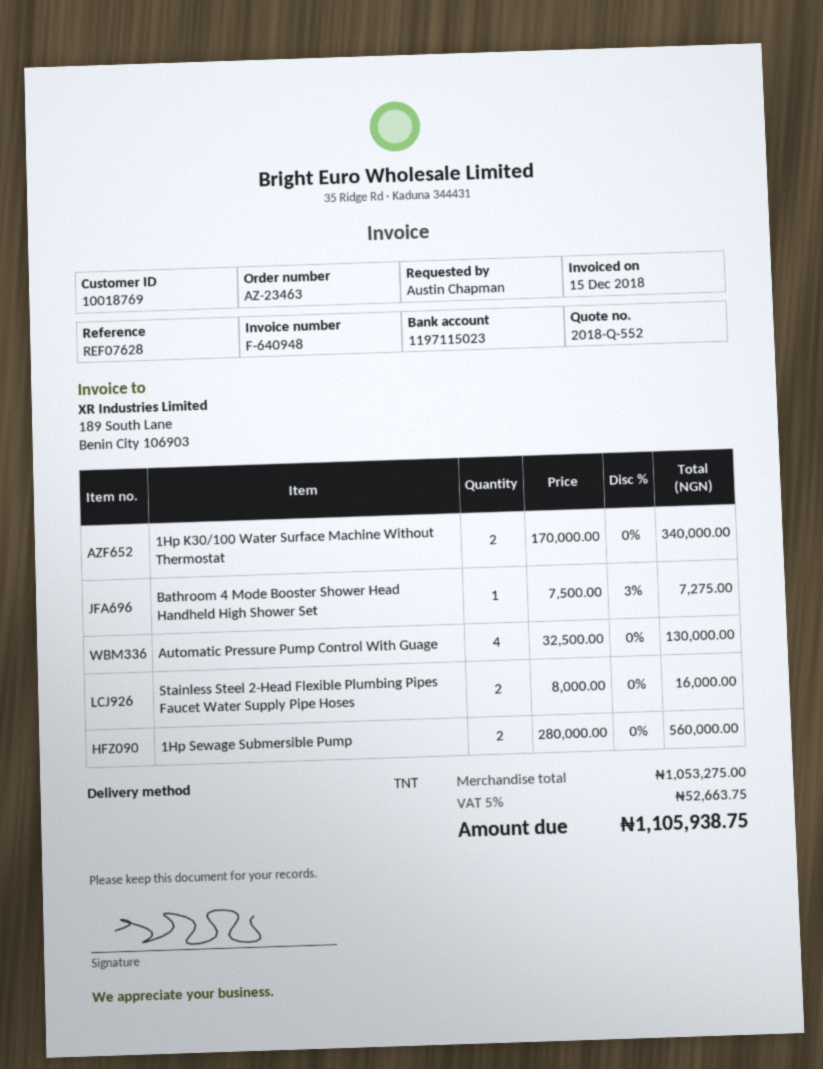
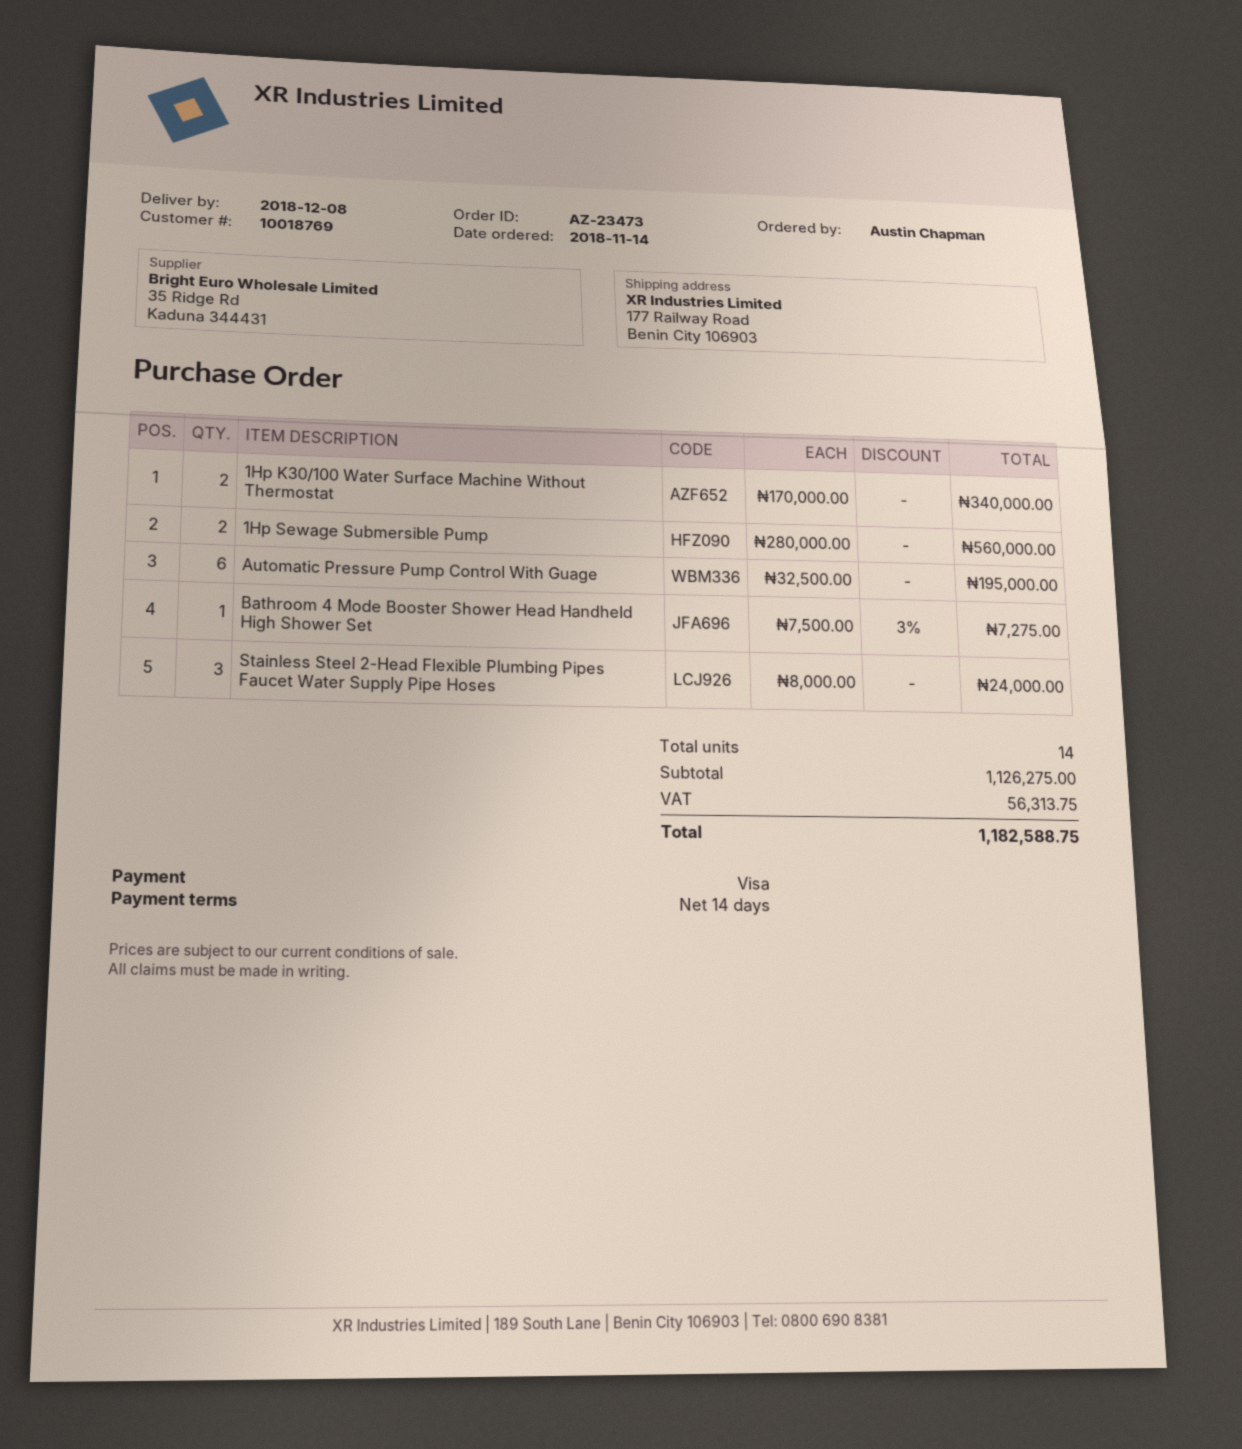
order number: AZ-23463 -> AZ-23473
Automatic Pressure Pump Control With Guage: 4 x 32500.00 = 130000.00 -> 6 x 32500.00 = 195000.00
Stainless Steel 2-Head Flexible Plumbing Pipes Faucet Water Supply Pipe Hoses: 2 x 8000.00 = 16000.00 -> 3 x 8000.00 = 24000.00
subtotal: 1053275.00 -> 1126275.00
tax: 52663.75 -> 56313.75
total: 1105938.75 -> 1182588.75

